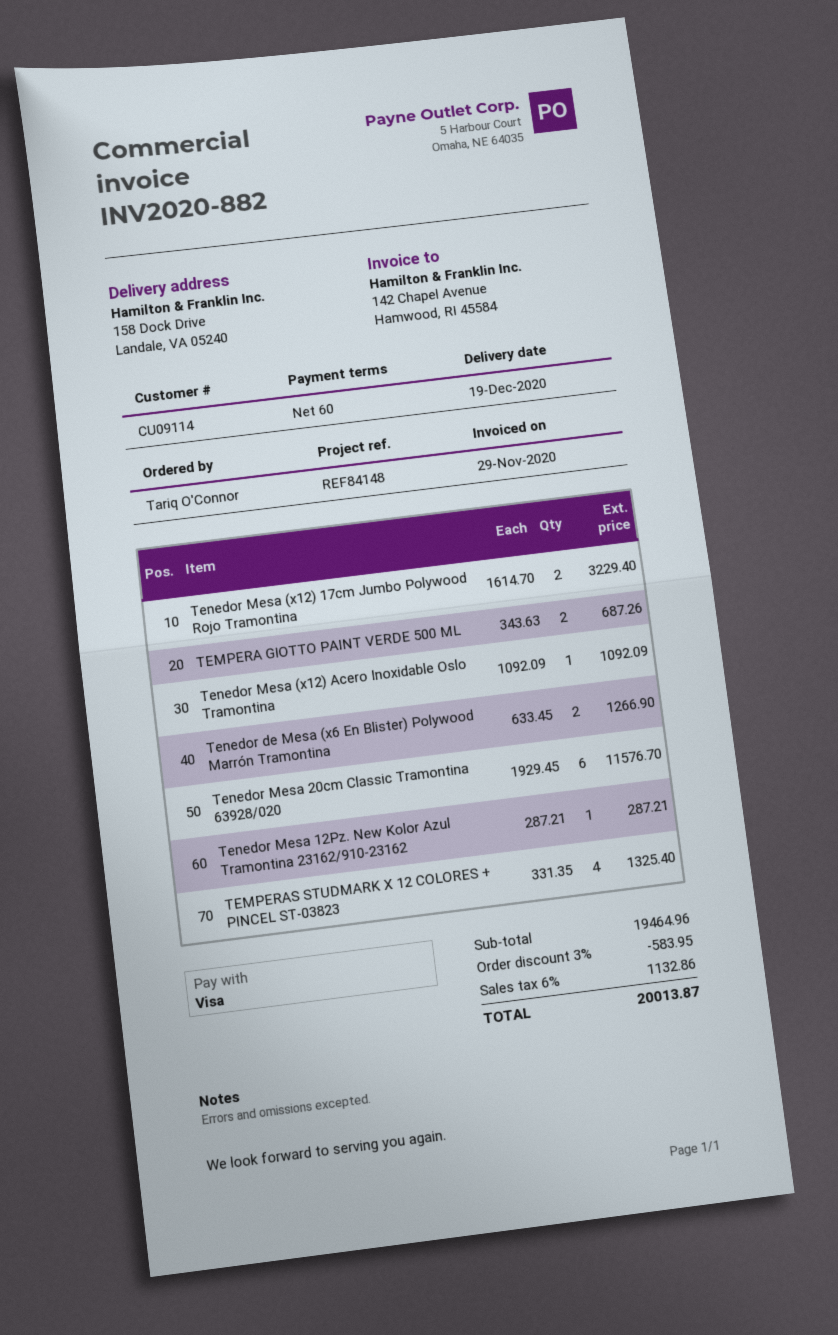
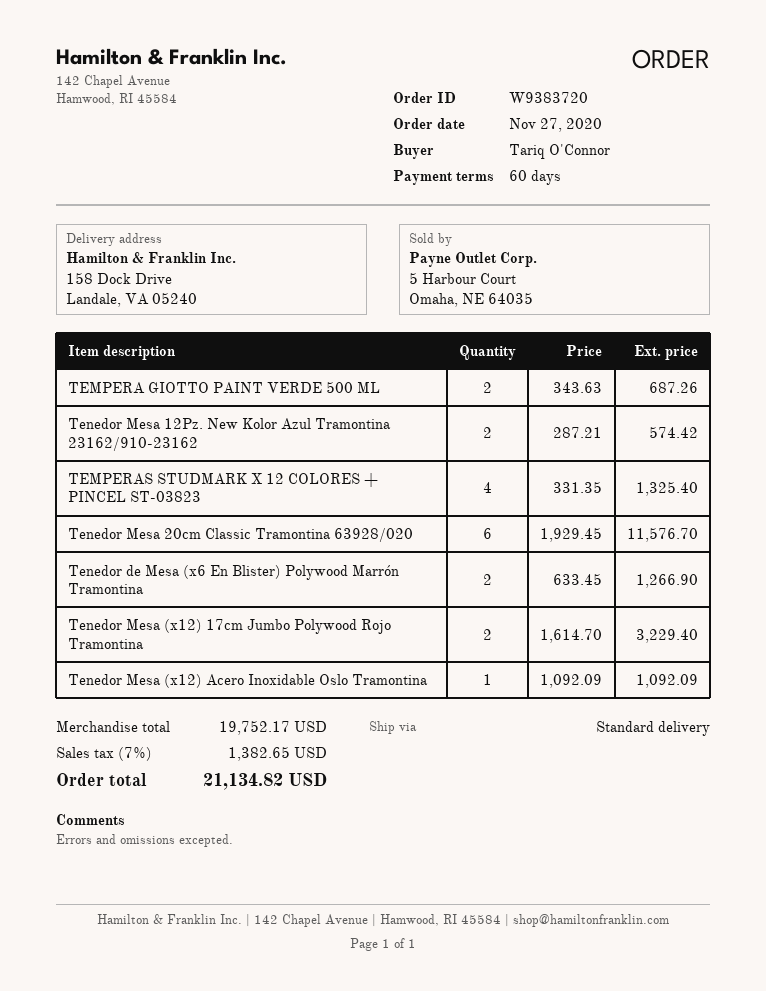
Tenedor Mesa 12Pz. New Kolor Azul Tramontina 23162/910-23162: 1 x 287.21 = 287.21 -> 2 x 287.21 = 574.42
subtotal: 19464.96 -> 19752.17
discount: 3% = 583.95 -> none
tax: 6% = 1132.86 -> 7% = 1382.65
total: 20013.87 -> 21134.82

